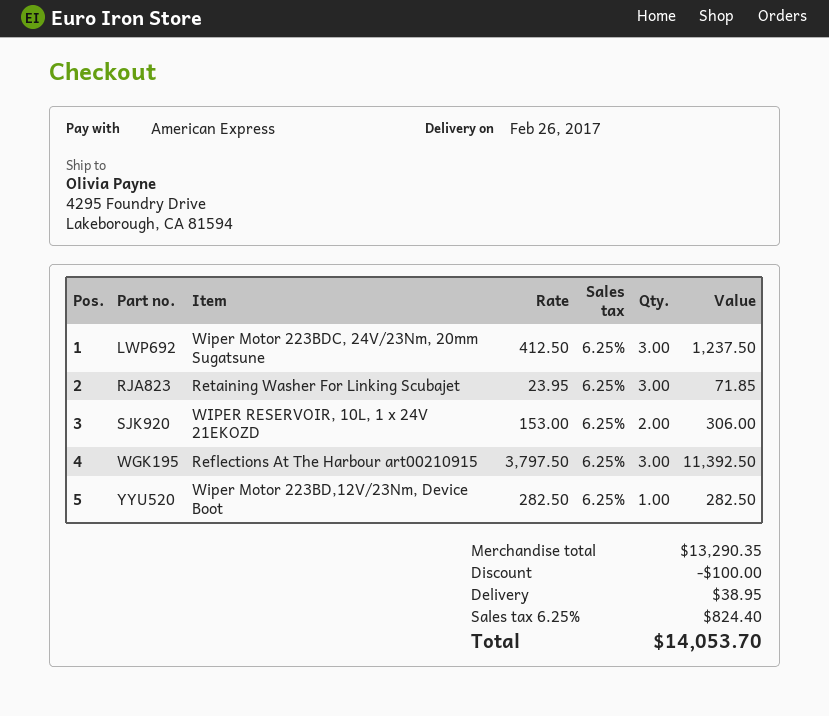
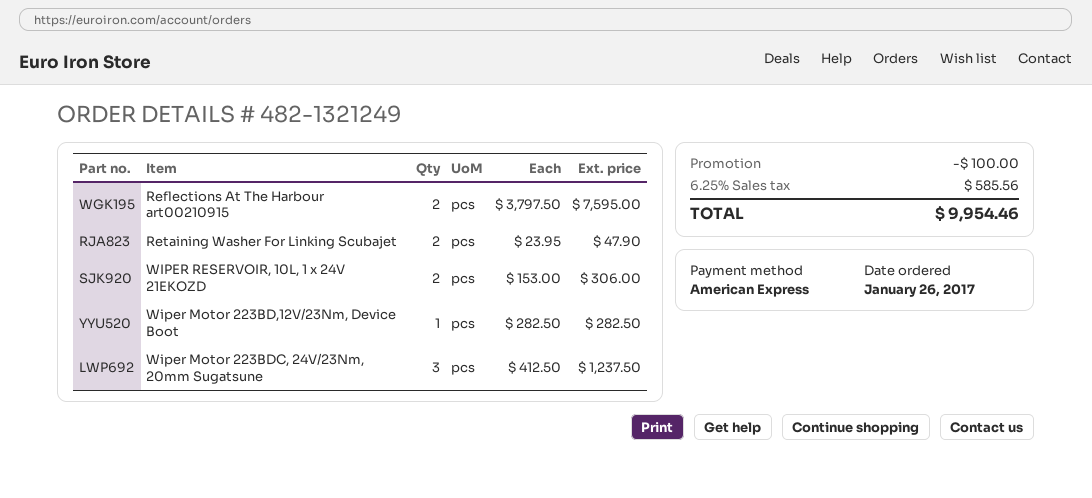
Retaining Washer For Linking Scubajet: 3 x 23.95 = 71.85 -> 2 x 23.95 = 47.90
Reflections At The Harbour art00210915: 3 x 3797.50 = 11392.50 -> 2 x 3797.50 = 7595.00
shipping: 38.95 -> none
tax: 6.25% = 824.40 -> 6.25% = 585.56
total: 14053.70 -> 9954.46

